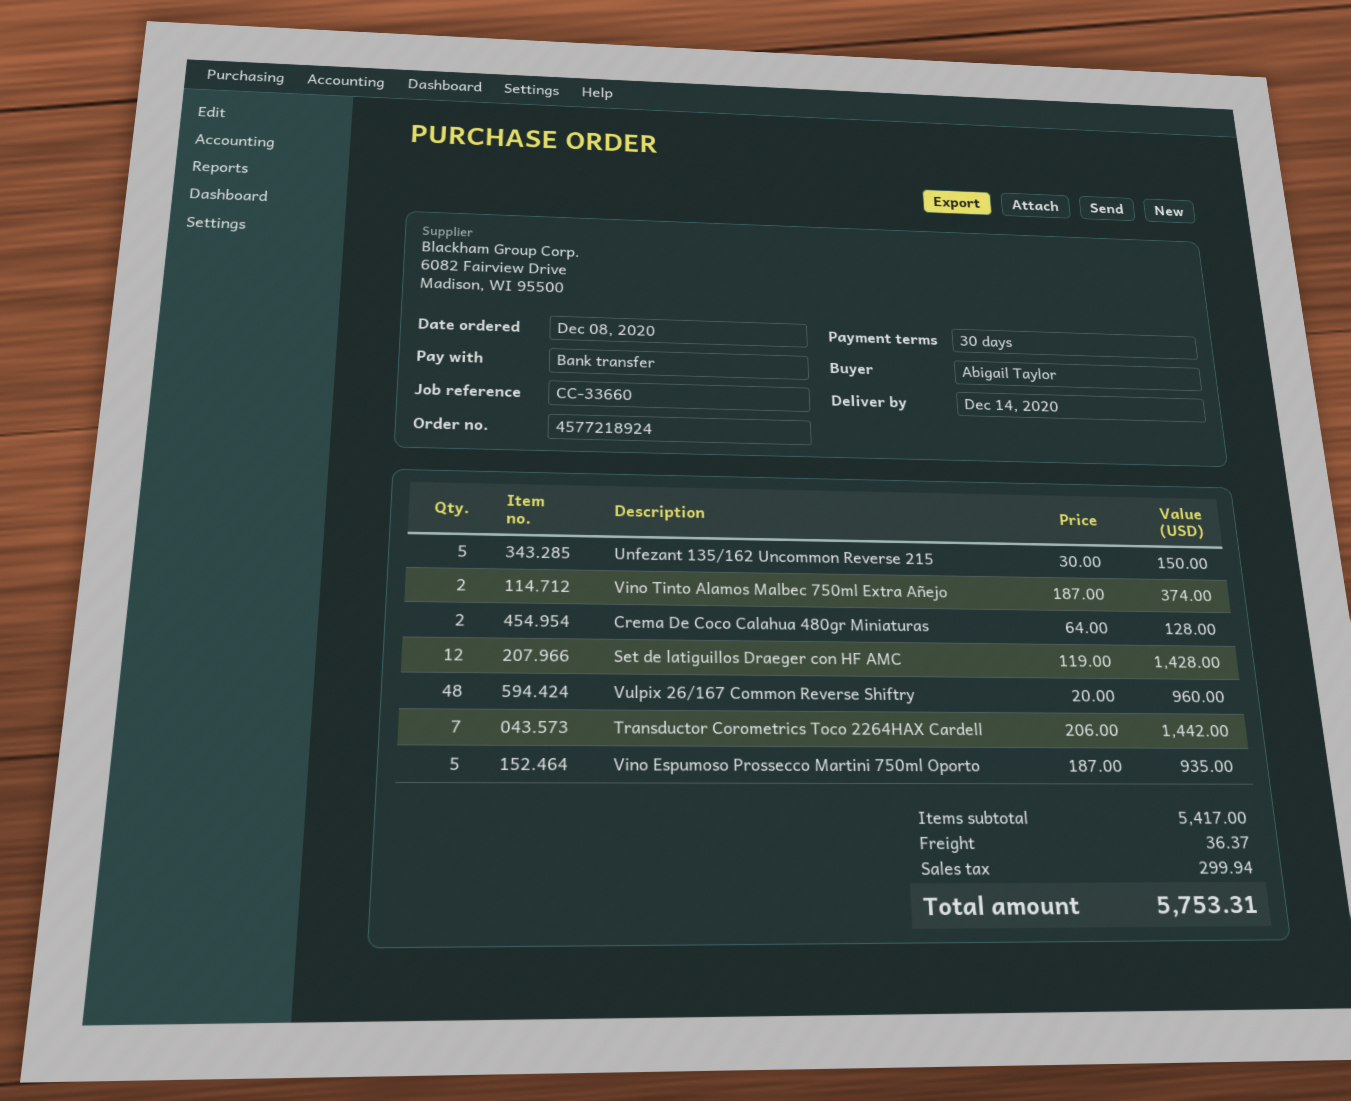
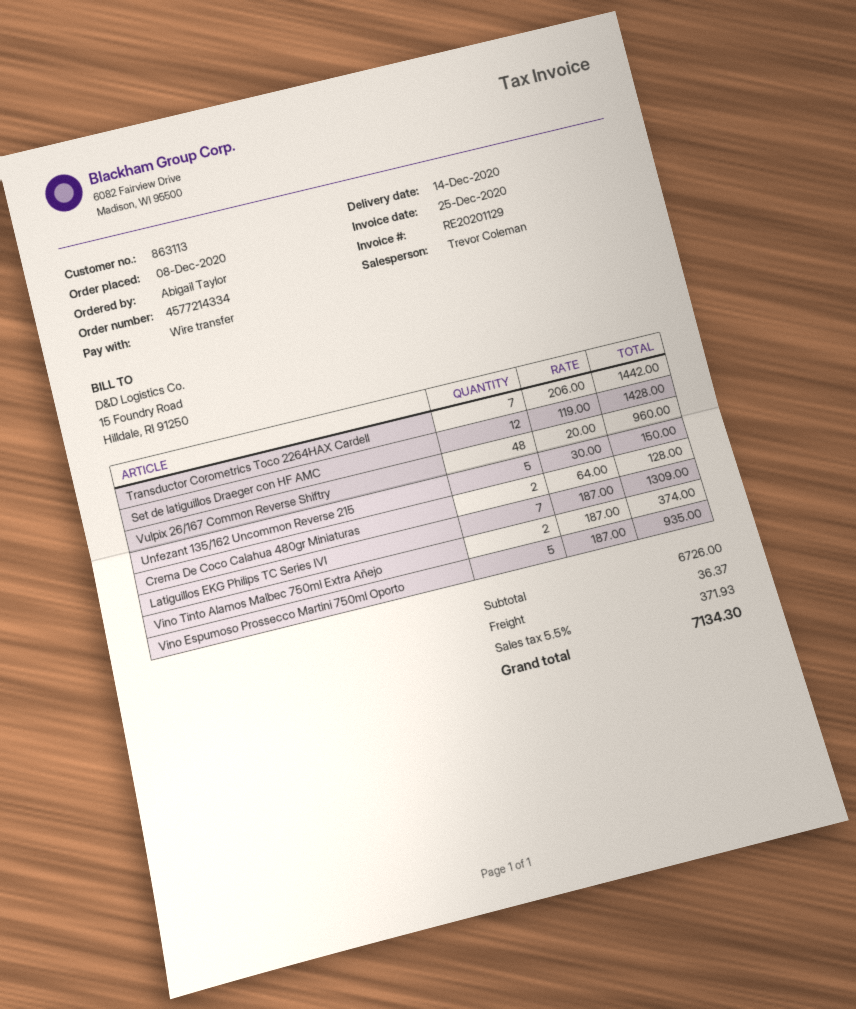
order number: 4577218924 -> 4577214334
Latiguillos EKG Philips TC Series IVI: none -> 7 x 187.00 = 1309.00
subtotal: 5417.00 -> 6726.00
tax: 299.94 -> 371.93
total: 5753.31 -> 7134.30

